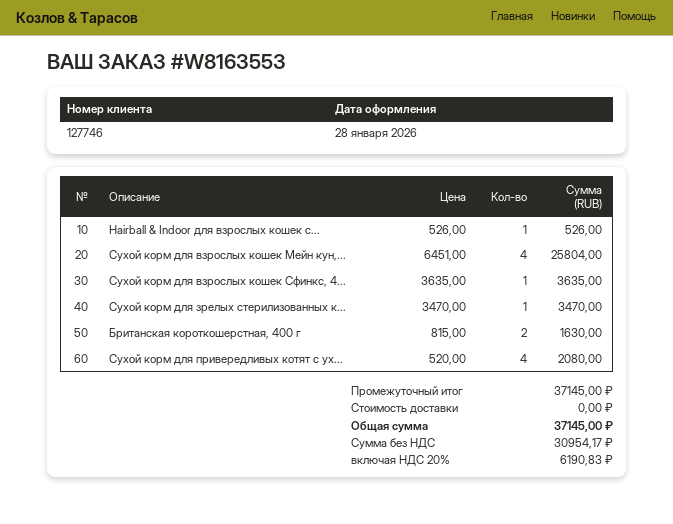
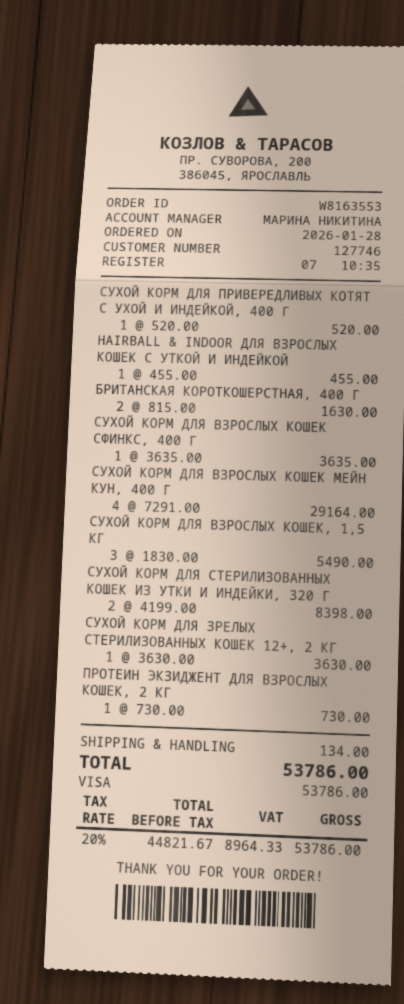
Hairball & Indoor для взрослых кошек с...: 1 x 526.00 = 526.00 -> 1 x 455.00 = 455.00
Сухой корм для взрослых кошек Мейн кун,...: 4 x 6451.00 = 25804.00 -> 4 x 7291.00 = 29164.00
Сухой корм для зрелых стерилизованных к...: 1 x 3470.00 = 3470.00 -> 1 x 3630.00 = 3630.00
Сухой корм для привередливых котят с ух...: 4 x 520.00 = 2080.00 -> 1 x 520.00 = 520.00
СУХОЙ КОРМ ДЛЯ ВЗРОСЛЫХ КОШЕК, 1,5 КГ: none -> 3 x 1830.00 = 5490.00
СУХОЙ КОРМ ДЛЯ СТЕРИЛИЗОВАННЫХ КОШЕК ИЗ УТКИ И ИНДЕЙКИ, 320 Г: none -> 2 x 4199.00 = 8398.00
ПРОТЕИН ЭКЗИДЖЕНТ ДЛЯ ВЗРОСЛЫХ КОШЕК, 2 КГ: none -> 1 x 730.00 = 730.00
shipping: 0.00 -> 134.00
net: 30954.17 -> 44821.67
tax: 20% = 6190.83 -> 20% = 8964.33
total: 37145.00 -> 53786.00

